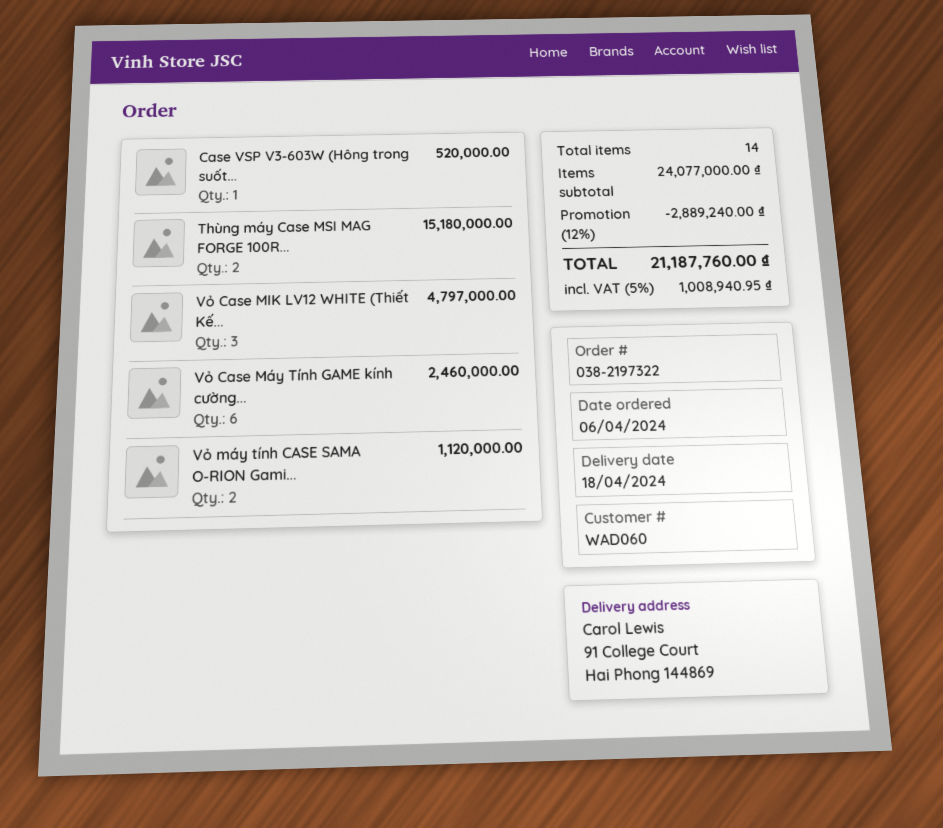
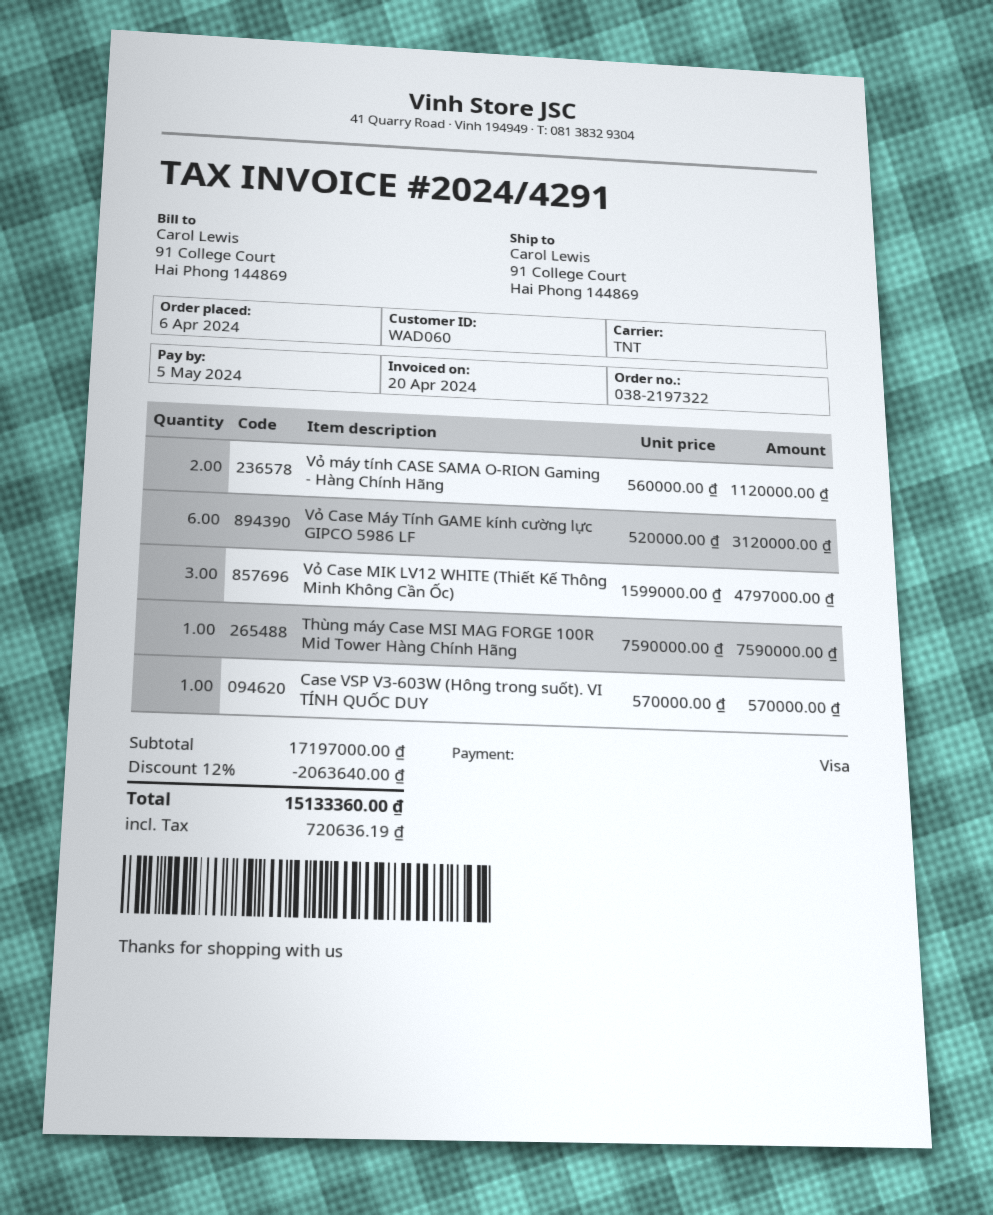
Case VSP V3-603W (Hông trong suốt...: 1 for 520000.00 -> 1 for 570000.00
Thùng máy Case MSI MAG FORGE 100R...: 2 for 15180000.00 -> 1 for 7590000.00
Vỏ Case Máy Tính GAME kính cường...: 6 for 2460000.00 -> 6 for 3120000.00
subtotal: 24077000.00 -> 17197000.00
discount: 12% = 2889240.00 -> 12% = 2063640.00
tax: 1008940.95 -> 720636.19
total: 21187760.00 -> 15133360.00

